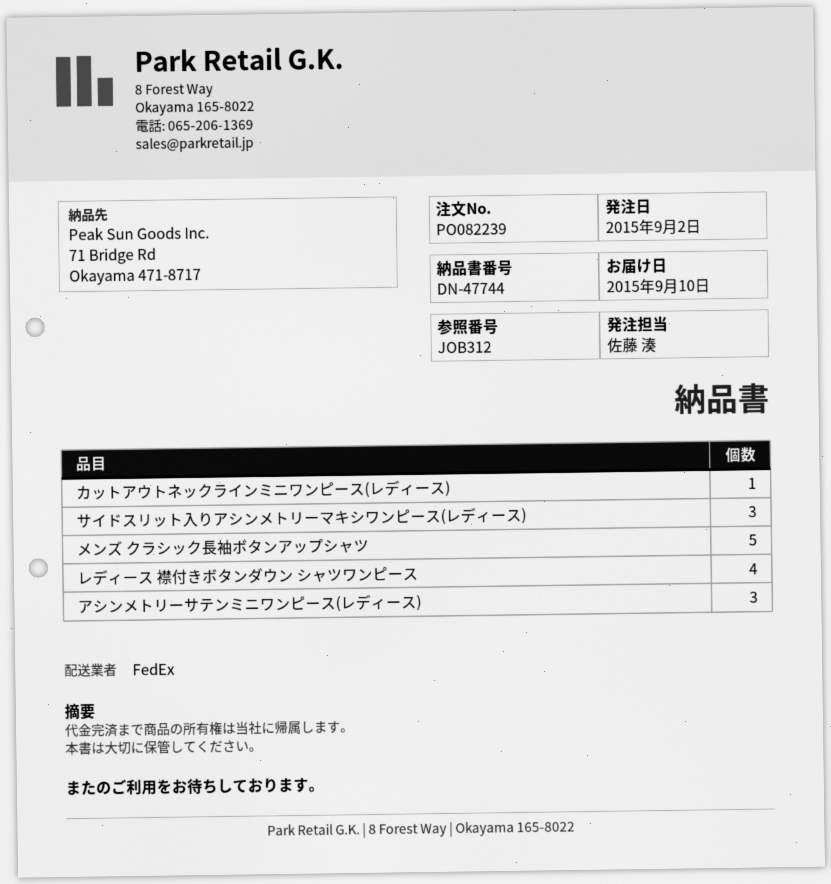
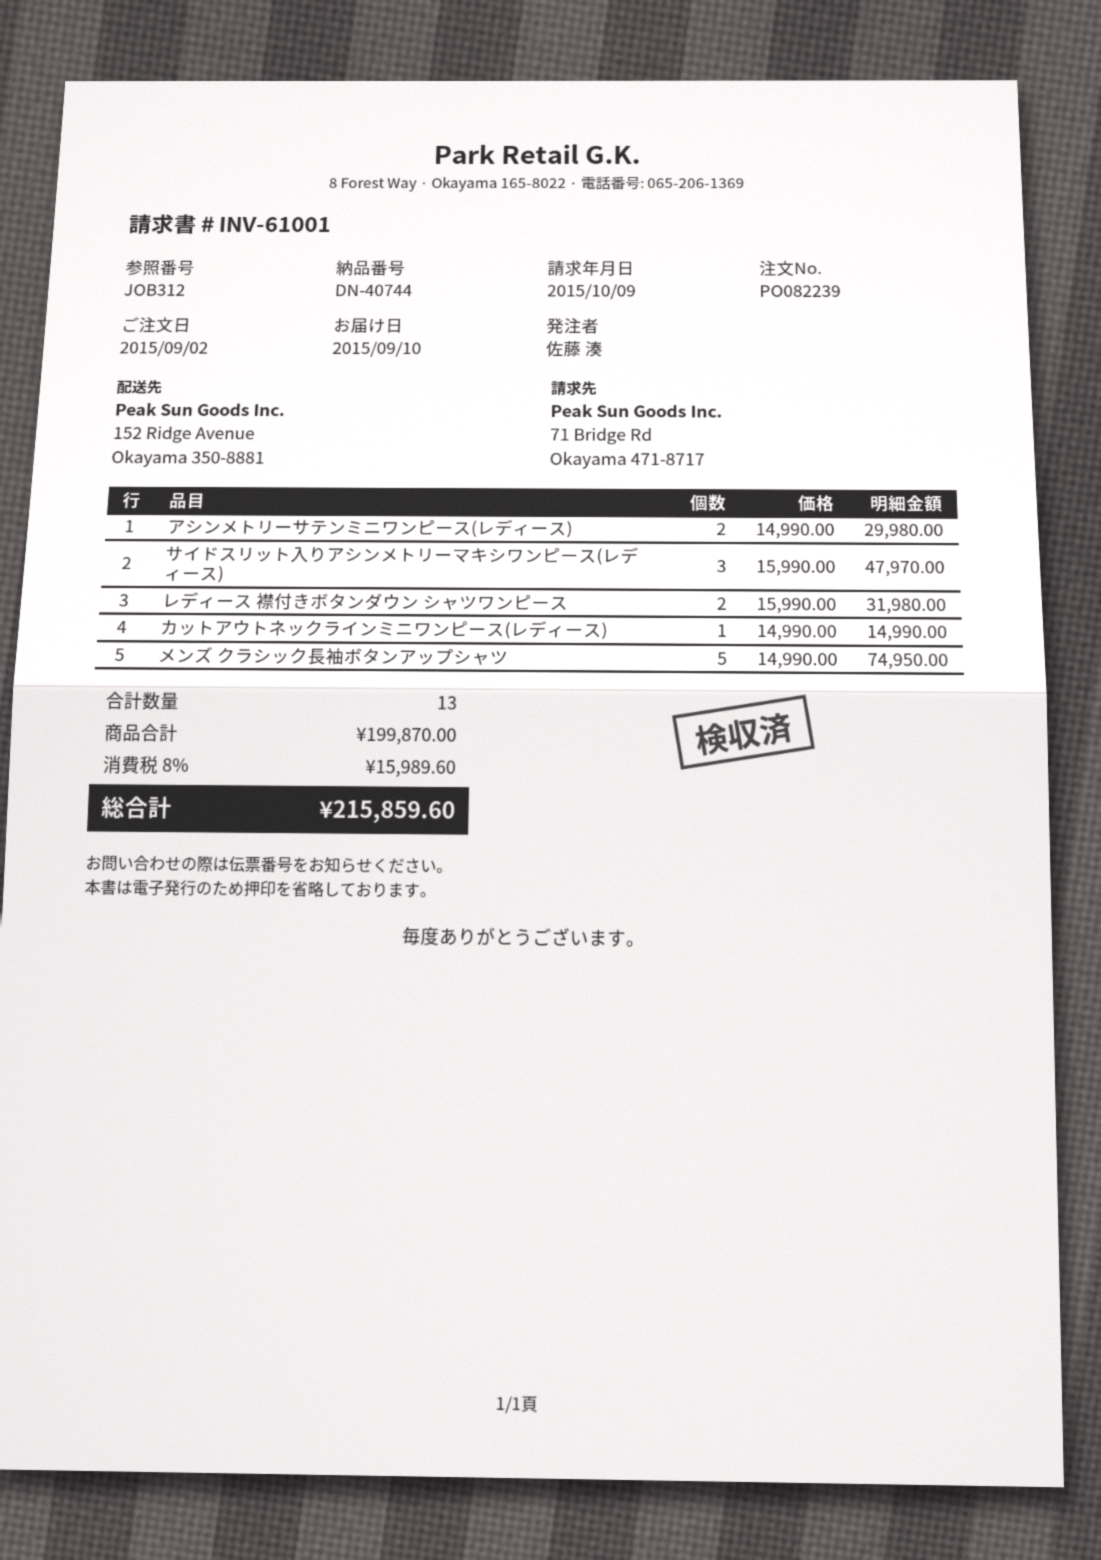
delivery note number: DN-47744 -> DN-40744
ship to: 71 Bridge Rd, Okayama 471-8717 -> 152 Ridge Avenue, Okayama 350-8881
レディース 襟付きボタンダウン シャツワンピース: 4 -> 2
アシンメトリーサテンミニワンピース(レディース): 3 -> 2

